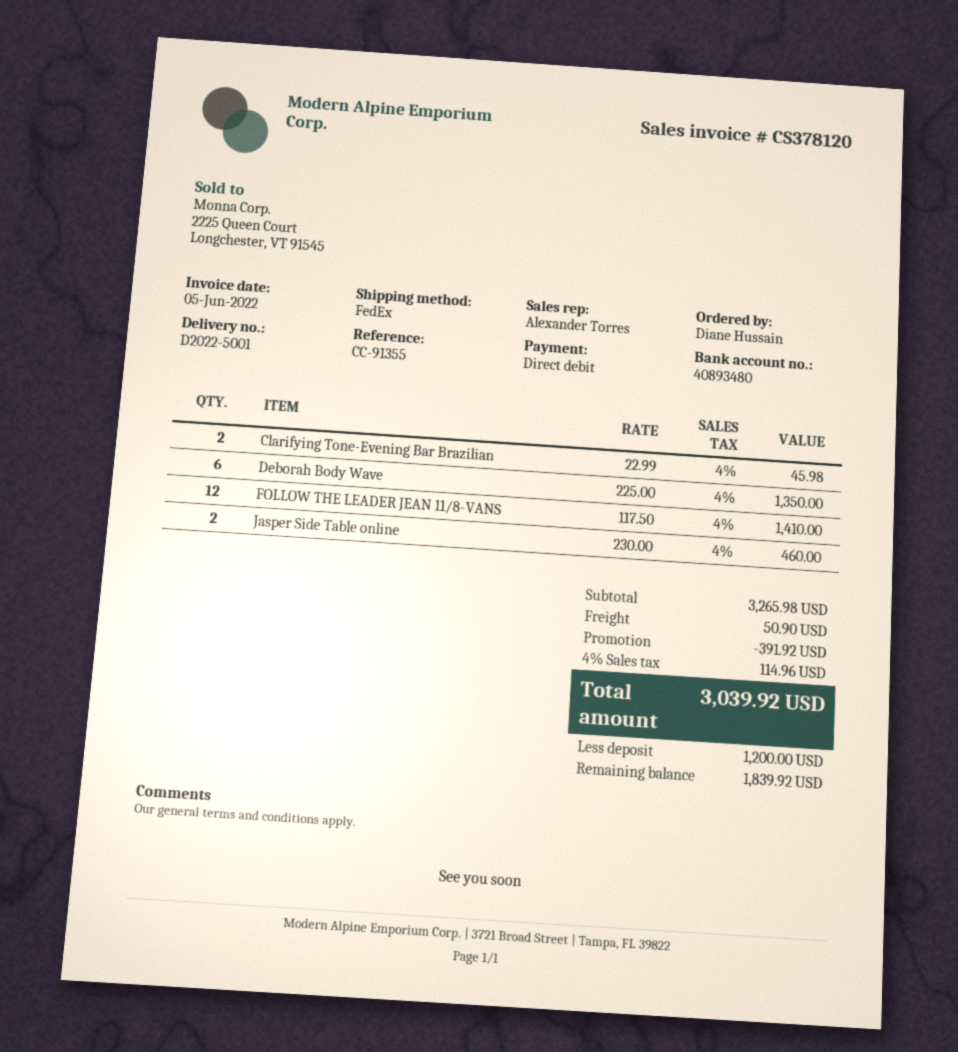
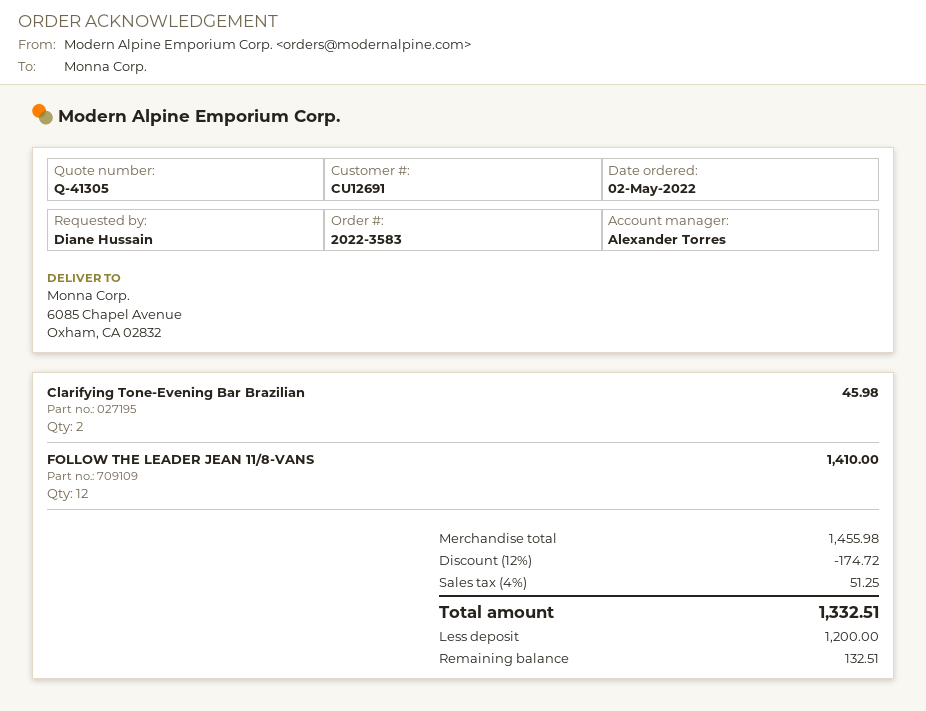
Deborah Body Wave: 6 for 1350.00 -> none
Jasper Side Table online: 2 for 460.00 -> none
subtotal: 3265.98 -> 1455.98
discount: 391.92 -> 174.72
shipping: 50.90 -> none
tax: 4% = 114.96 -> 4% = 51.25
total: 3039.92 -> 1332.51
balance: 1839.92 -> 132.51

